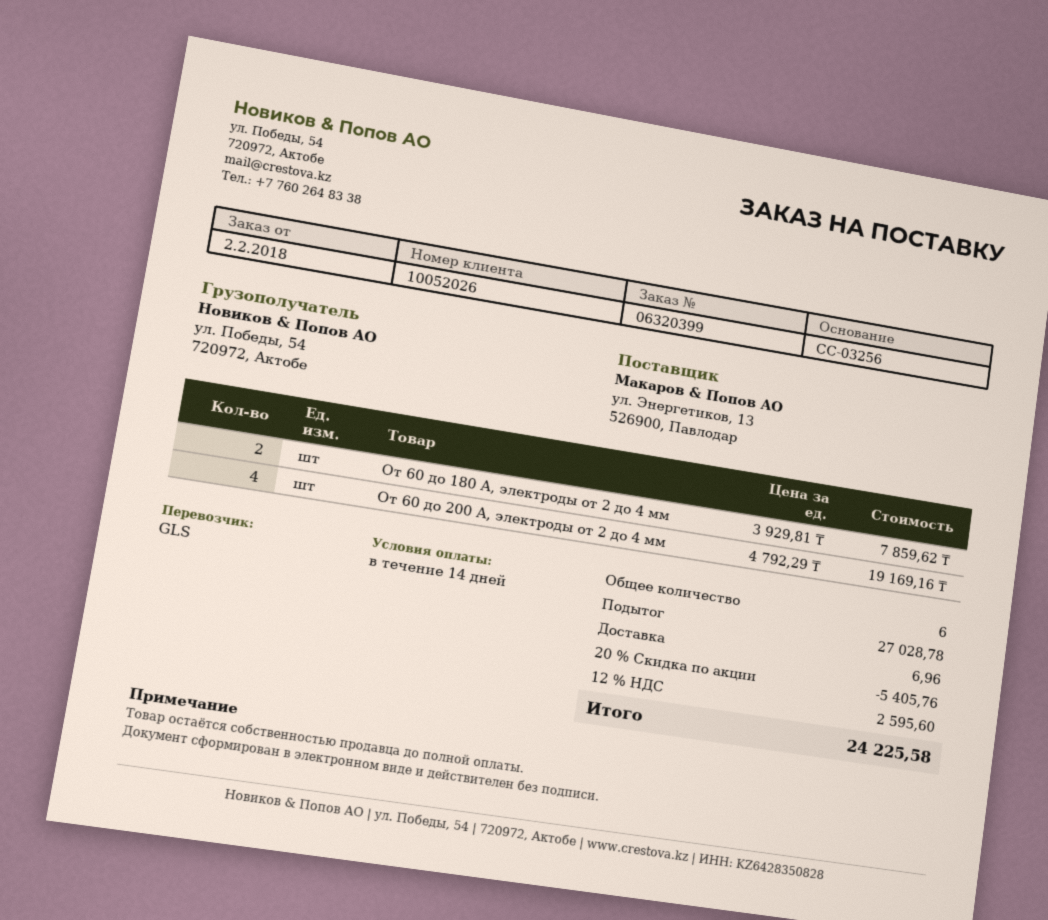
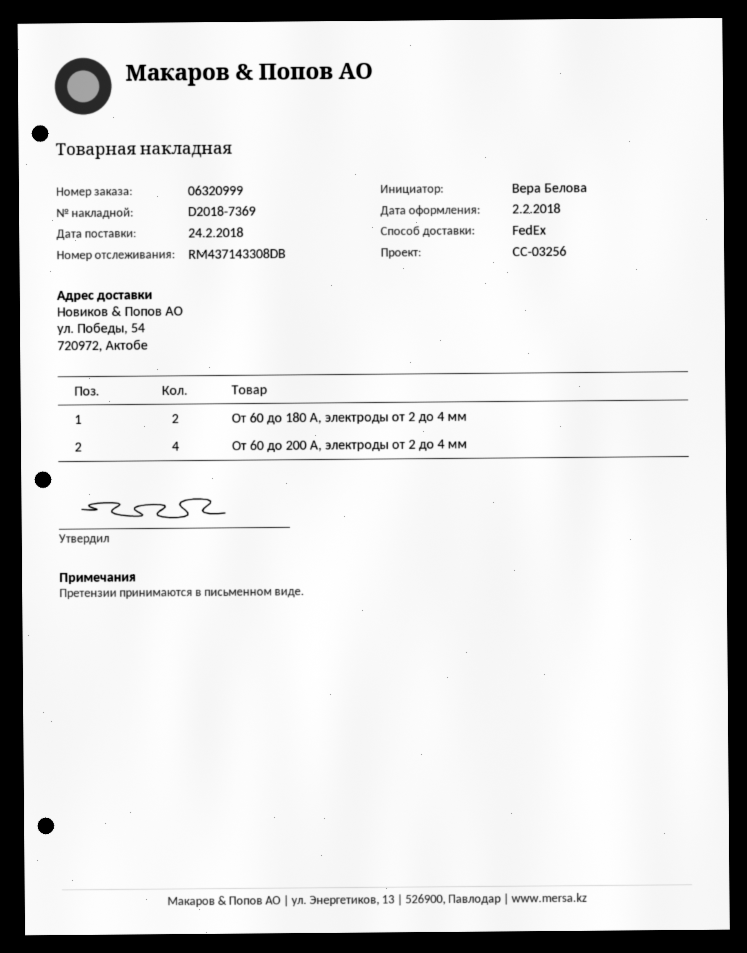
order number: 06320399 -> 06320999
shipping method: GLS -> FedEx

